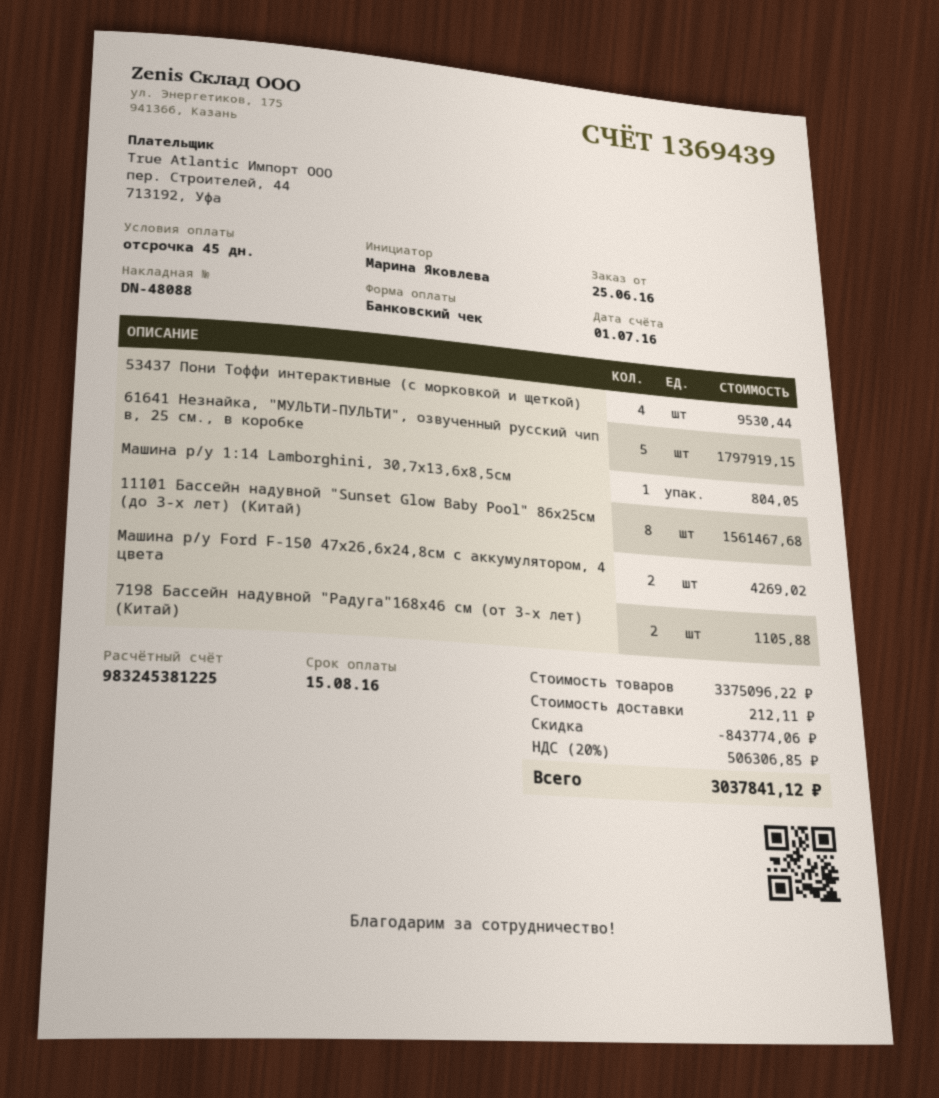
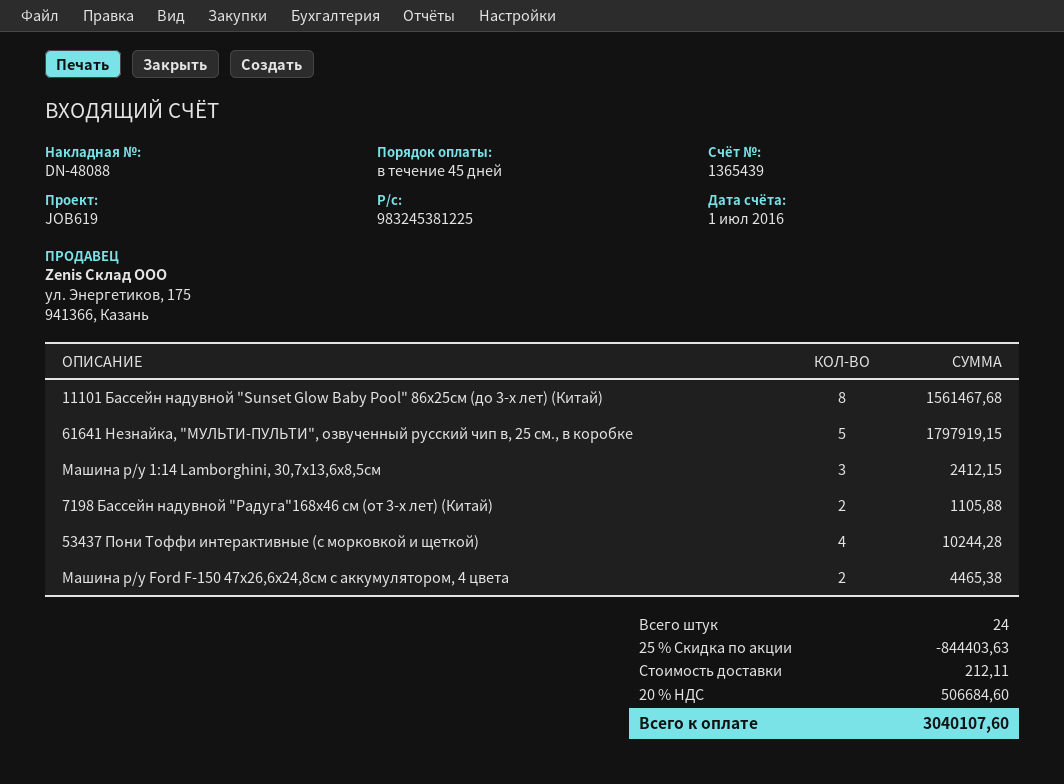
invoice number: 1369439 -> 1365439
53437 Пони Тоффи интерактивные (с морковкой и щеткой): 4 for 9530.44 -> 4 for 10244.28
Машина р/у 1:14 Lamborghini, 30,7х13,6х8,5см: 1 for 804.05 -> 3 for 2412.15
Машина р/у Ford F-150 47х26,6х24,8см с аккумулятором, 4 цвета: 2 for 4269.02 -> 2 for 4465.38
discount: 843774.06 -> 844403.63
tax: 20% = 506306.85 -> 20% = 506684.60
total: 3037841.12 -> 3040107.60

